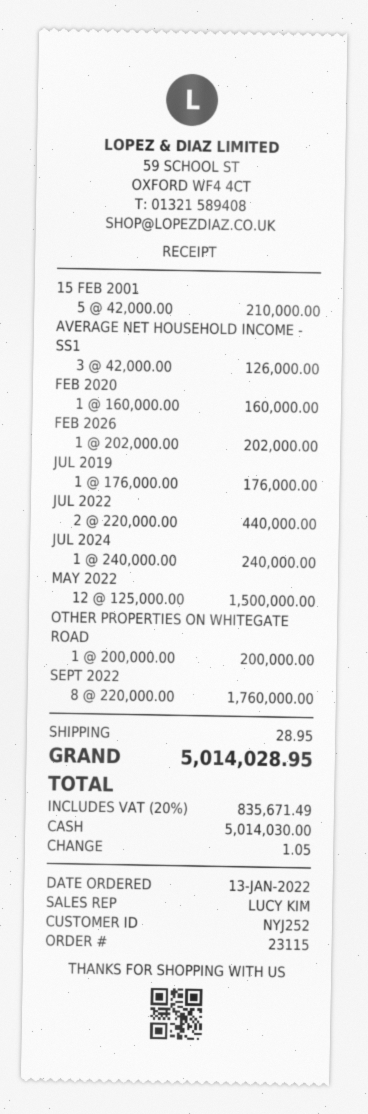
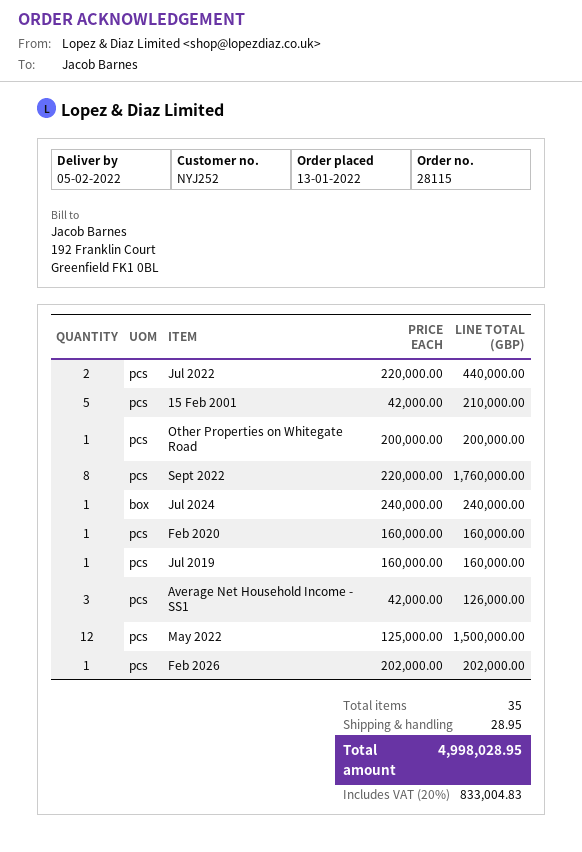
order number: 23115 -> 28115
JUL 2019: 1 x 176000.00 = 176000.00 -> 1 x 160000.00 = 160000.00
tax: 20% = 835671.49 -> 20% = 833004.83
total: 5014028.95 -> 4998028.95

